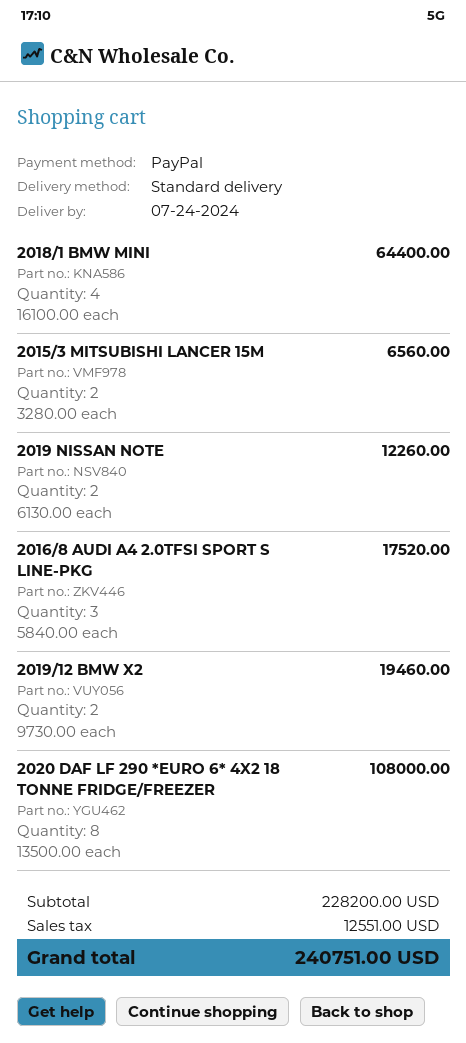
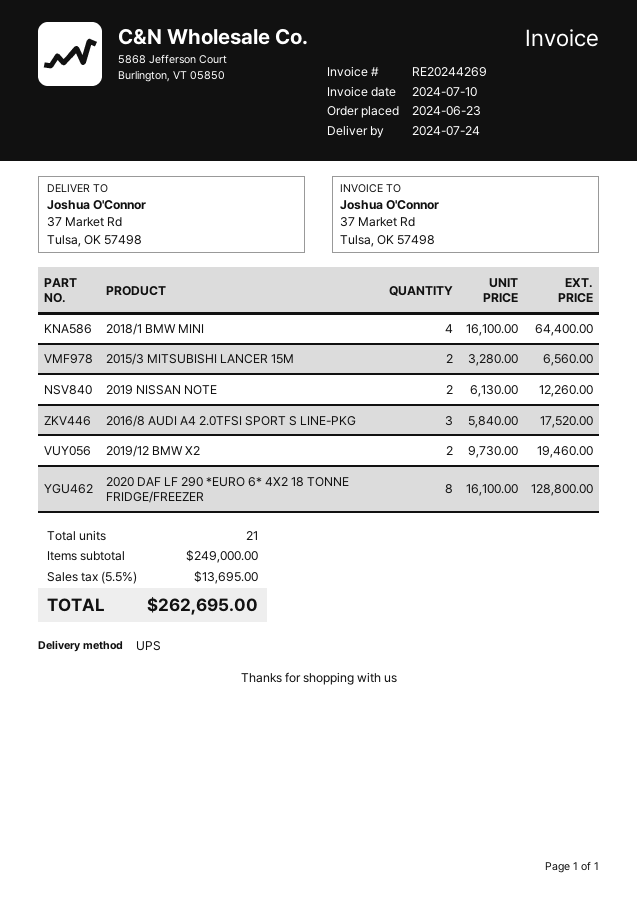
shipping method: standard -> UPS
2020 DAF LF 290 *EURO 6* 4X2 18 TONNE FRIDGE/FREEZER: 8 x 13500.00 = 108000.00 -> 8 x 16100.00 = 128800.00
subtotal: 228200.00 -> 249000.00
tax: 12551.00 -> 13695.00
total: 240751.00 -> 262695.00

